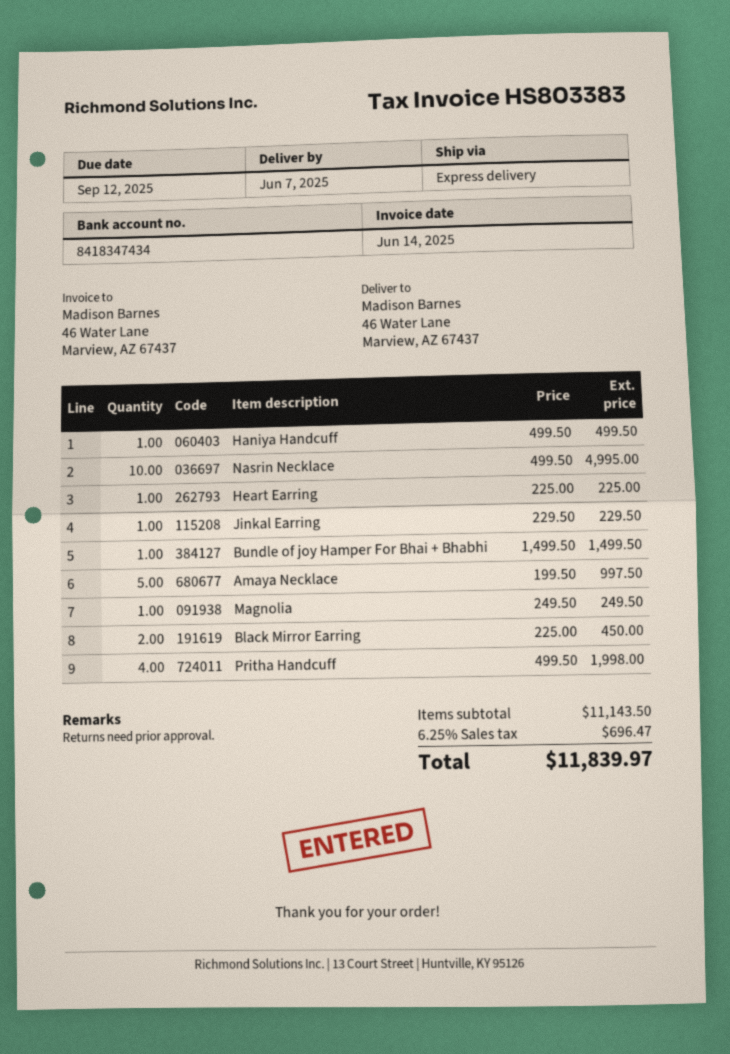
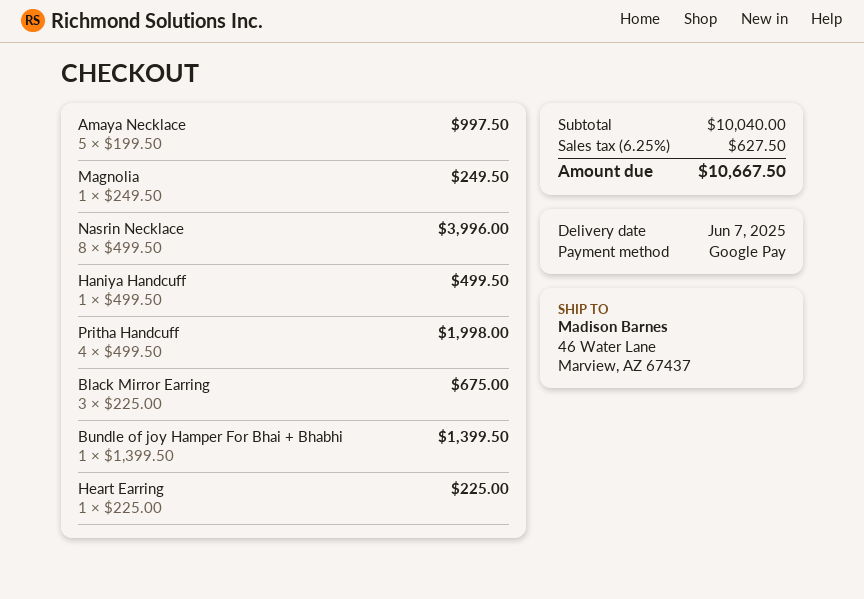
Nasrin Necklace: 10 x 499.50 = 4995.00 -> 8 x 499.50 = 3996.00
Jinkal Earring: 1 x 229.50 = 229.50 -> none
Bundle of joy Hamper For Bhai + Bhabhi: 1 x 1499.50 = 1499.50 -> 1 x 1399.50 = 1399.50
Black Mirror Earring: 2 x 225.00 = 450.00 -> 3 x 225.00 = 675.00
subtotal: 11143.50 -> 10040.00
tax: 6.25% = 696.47 -> 6.25% = 627.50
total: 11839.97 -> 10667.50

